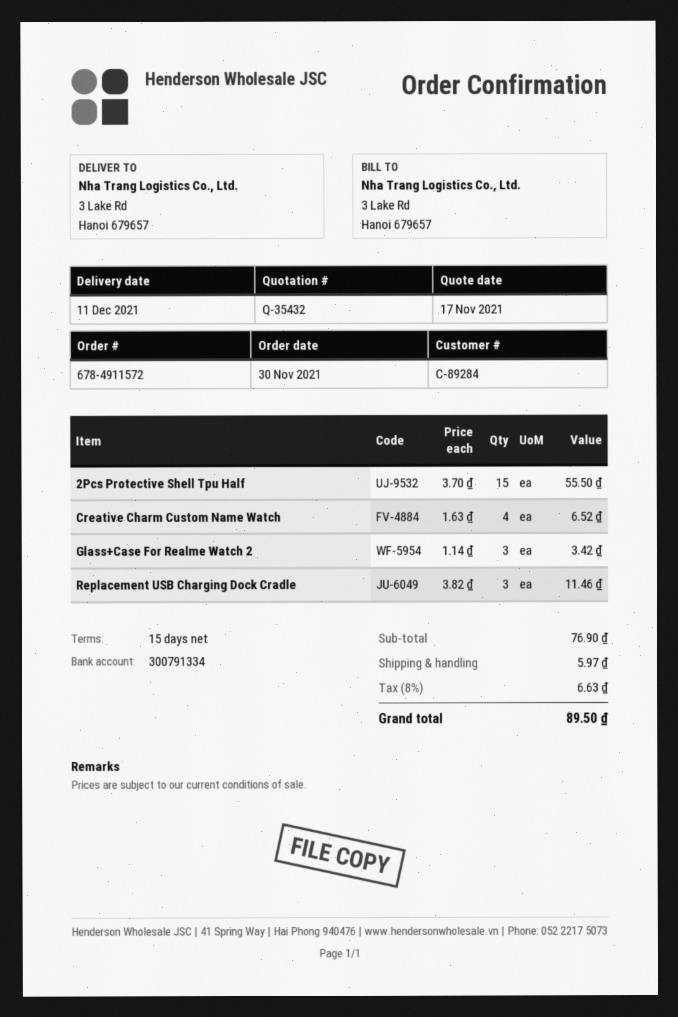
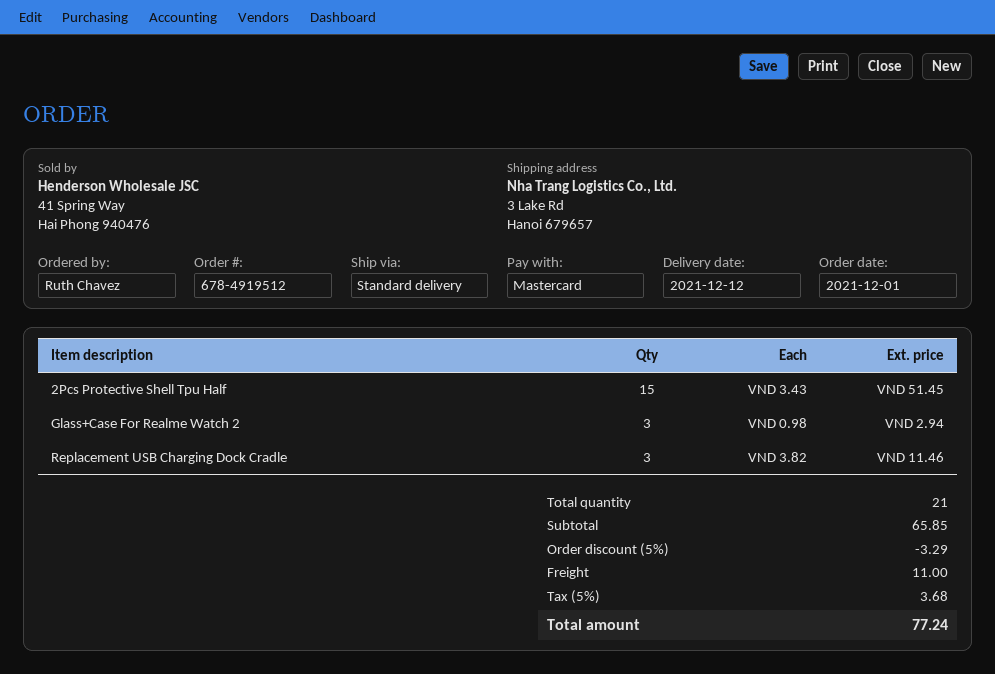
order number: 678-4911572 -> 678-4919512
order date: 2021-11-30 -> 2021-12-01
delivery date: 2021-12-11 -> 2021-12-12
2Pcs Protective Shell Tpu Half: 15 x 3.70 = 55.50 -> 15 x 3.43 = 51.45
Creative Charm Custom Name Watch: 4 x 1.63 = 6.52 -> none
Glass+Case For Realme Watch 2: 3 x 1.14 = 3.42 -> 3 x 0.98 = 2.94
subtotal: 76.90 -> 65.85
discount: none -> 5% = 3.29
shipping: 5.97 -> 11.00
tax: 8% = 6.63 -> 5% = 3.68
total: 89.50 -> 77.24

